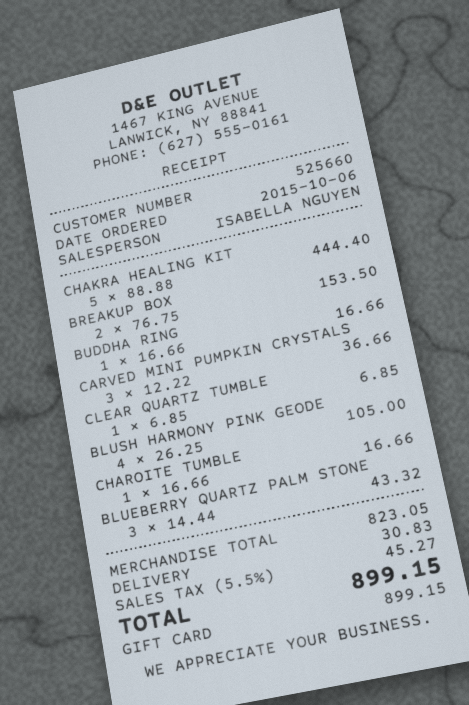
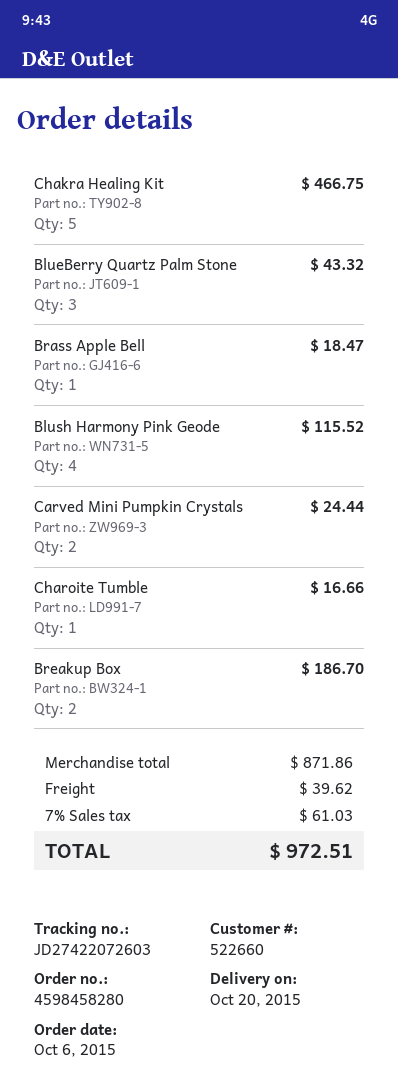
customer number: 525660 -> 522660
CHAKRA HEALING KIT: 5 for 444.40 -> 5 for 466.75
BREAKUP BOX: 2 for 153.50 -> 2 for 186.70
BUDDHA RING: 1 for 16.66 -> none
CARVED MINI PUMPKIN CRYSTALS: 3 for 36.66 -> 2 for 24.44
CLEAR QUARTZ TUMBLE: 1 for 6.85 -> none
BLUSH HARMONY PINK GEODE: 4 for 105.00 -> 4 for 115.52
Brass Apple Bell: none -> 1 for 18.47
subtotal: 823.05 -> 871.86
shipping: 30.83 -> 39.62
tax: 5.5% = 45.27 -> 7% = 61.03
total: 899.15 -> 972.51

